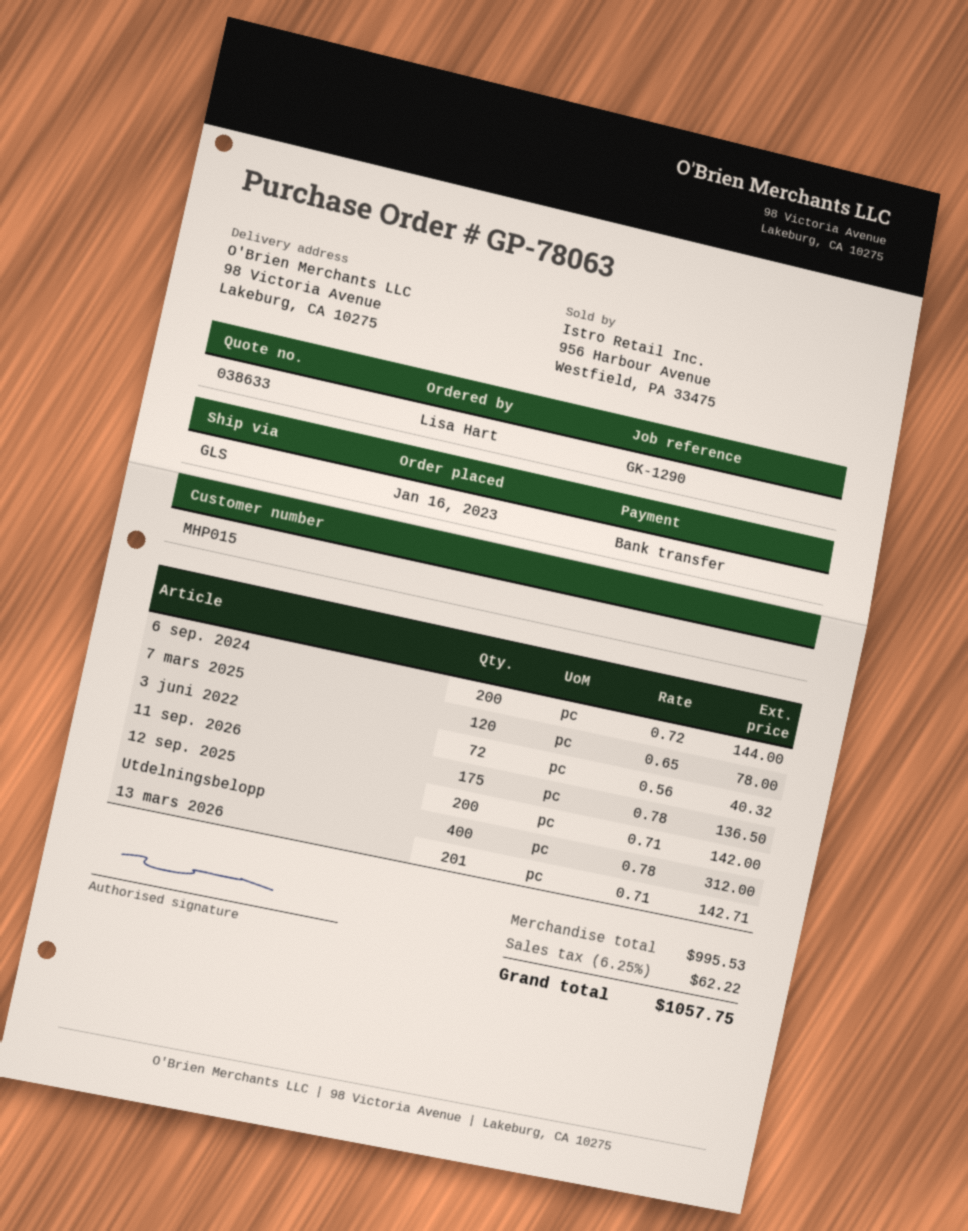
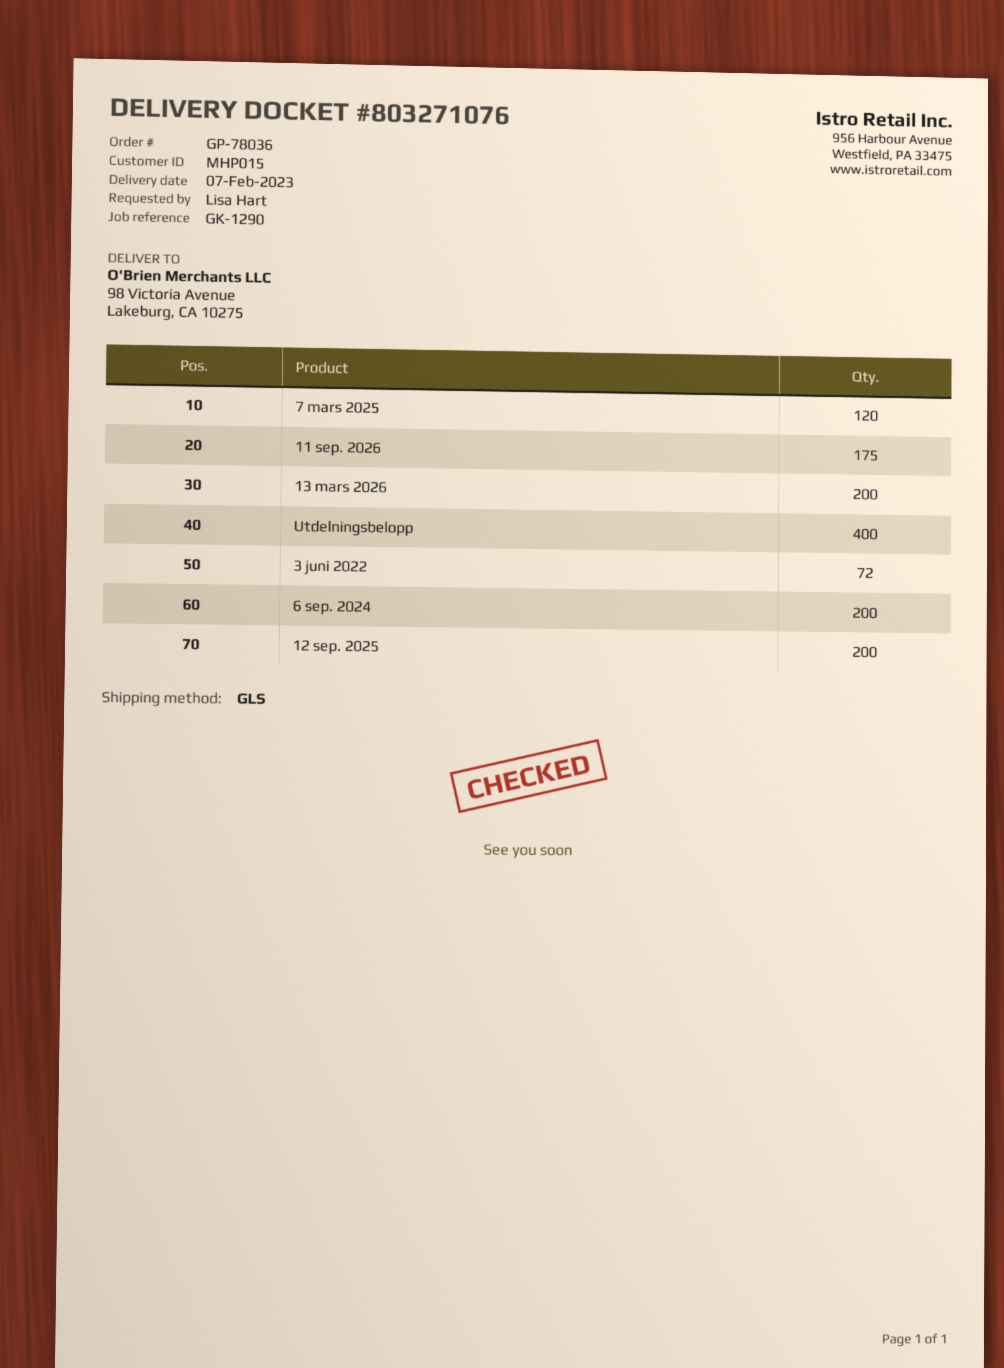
order number: GP-78063 -> GP-78036
13 mars 2026: 201 -> 200

